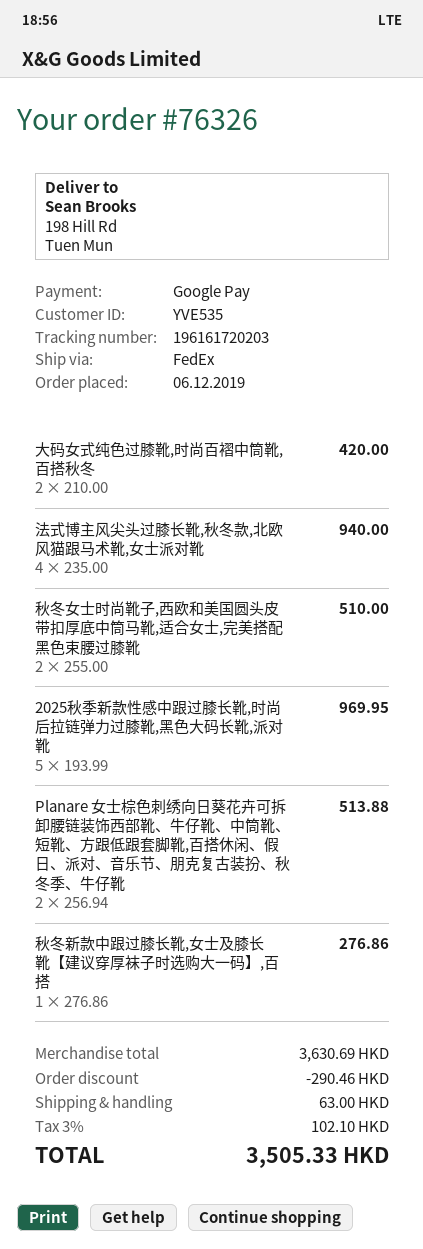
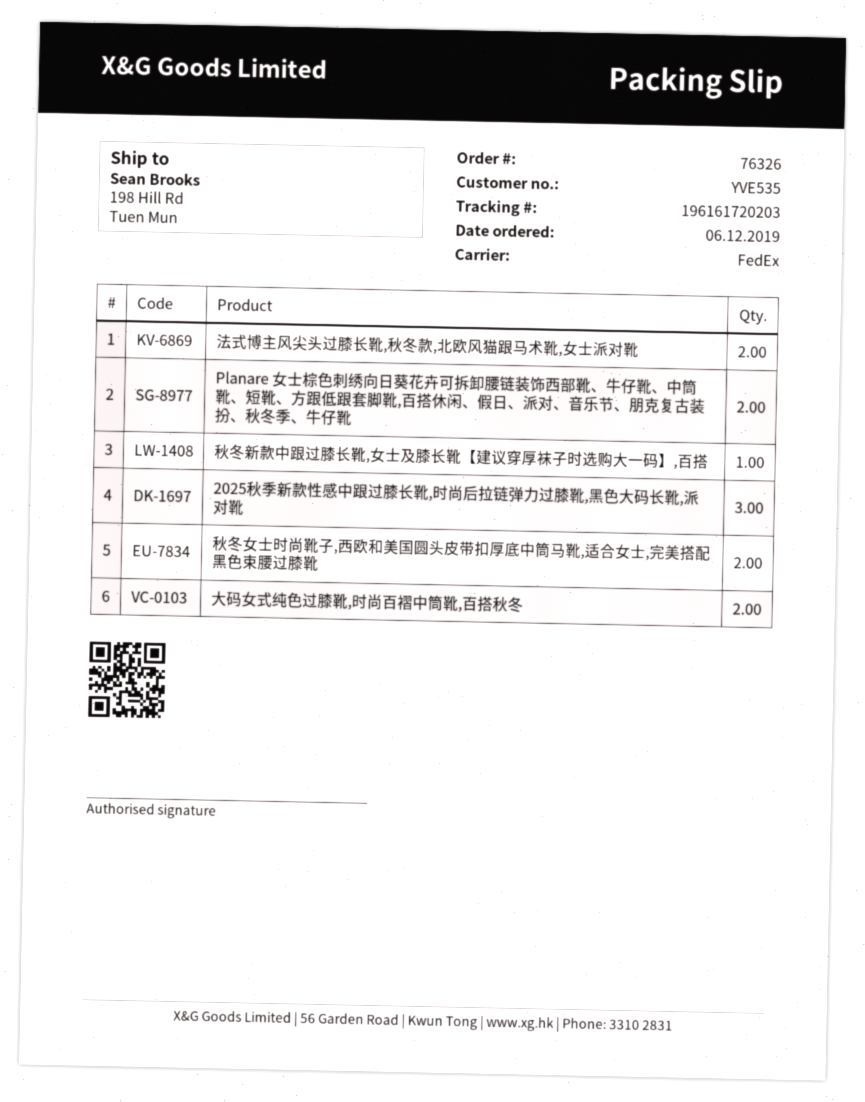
法式博主风尖头过膝长靴,秋冬款,北欧风猫跟马术靴,女士派对靴: 4 -> 2
2025秋季新款性感中跟过膝长靴,时尚后拉链弹力过膝靴,黑色大码长靴,派对靴: 5 -> 3

